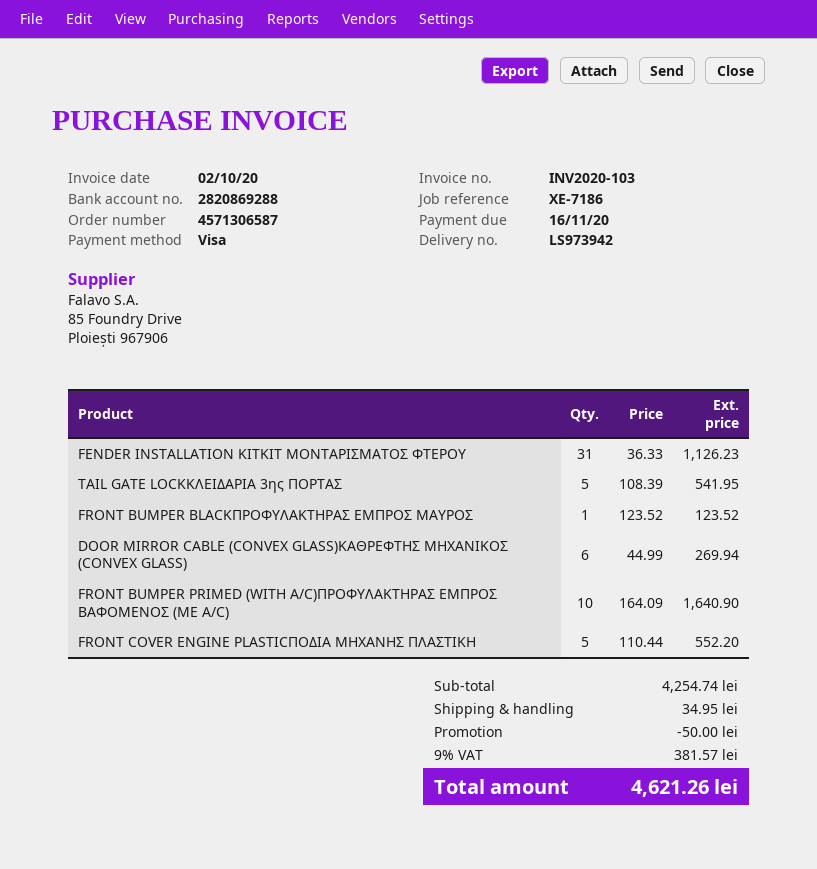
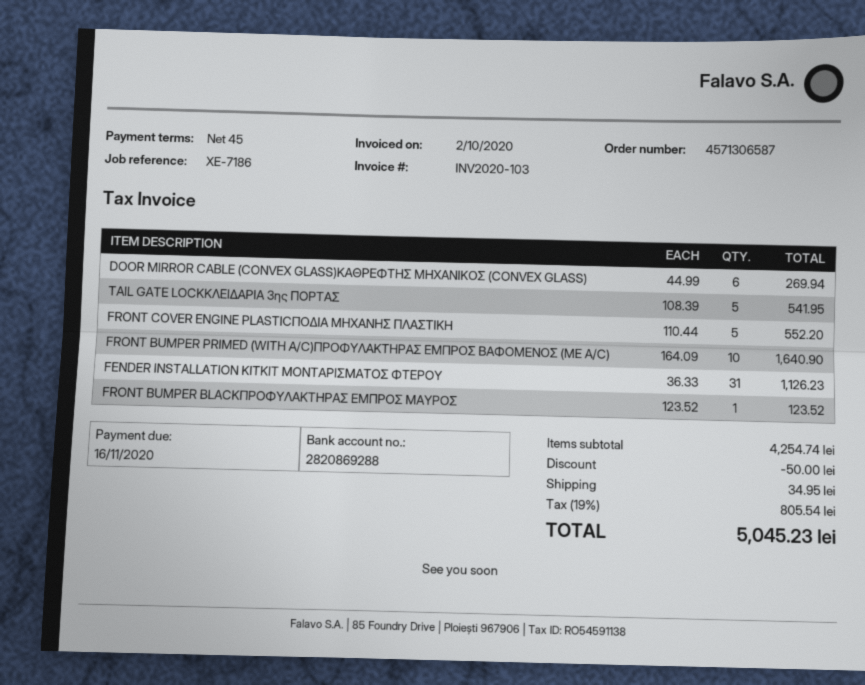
tax: 9% = 381.57 -> 19% = 805.54
total: 4621.26 -> 5045.23

